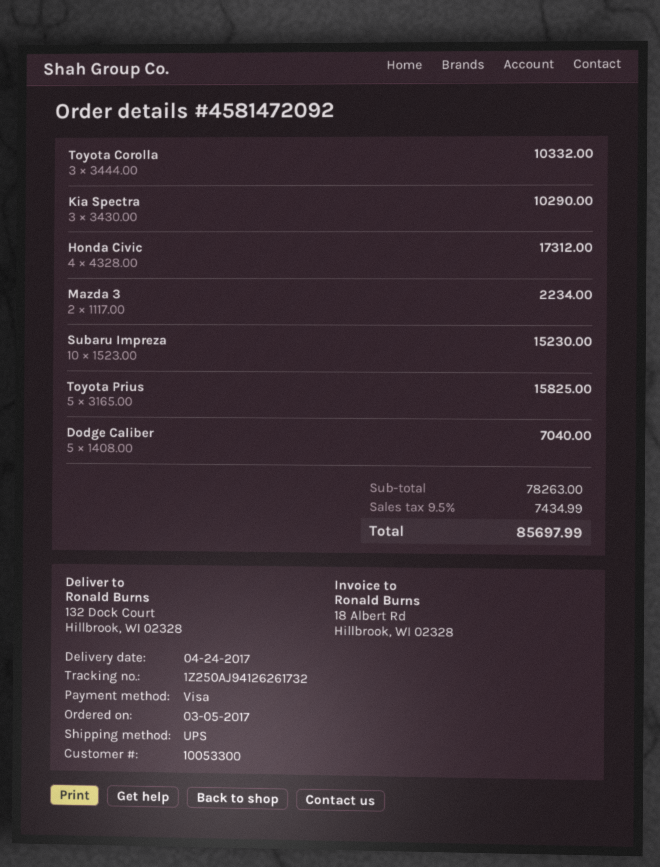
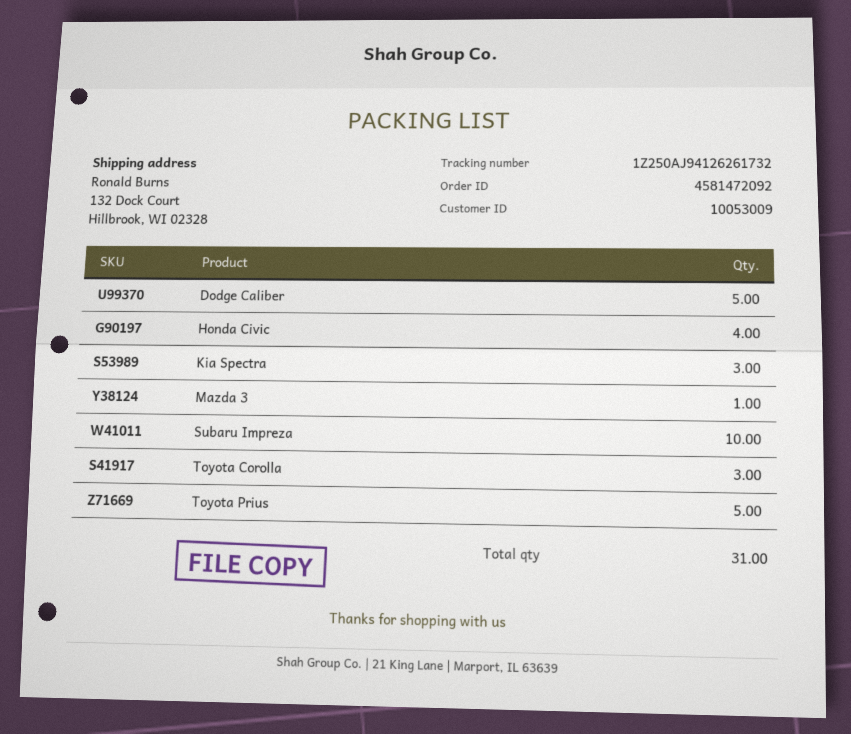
customer number: 10053300 -> 10053009
Mazda 3: 2 -> 1

